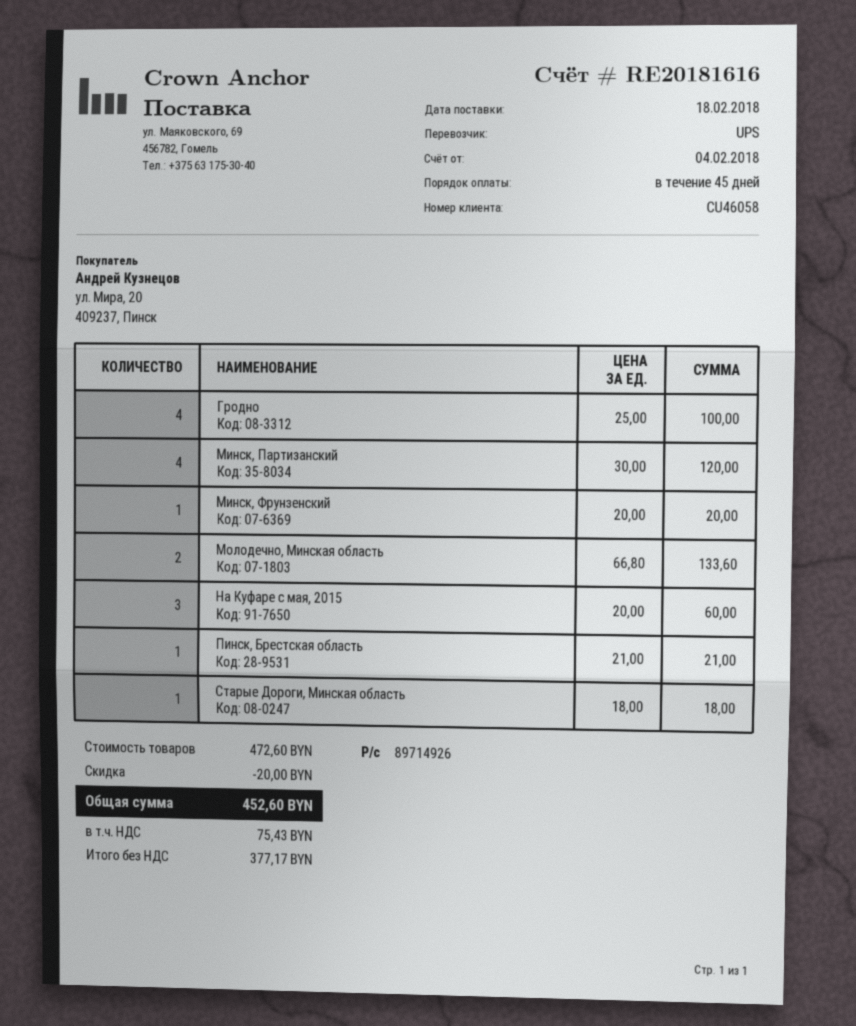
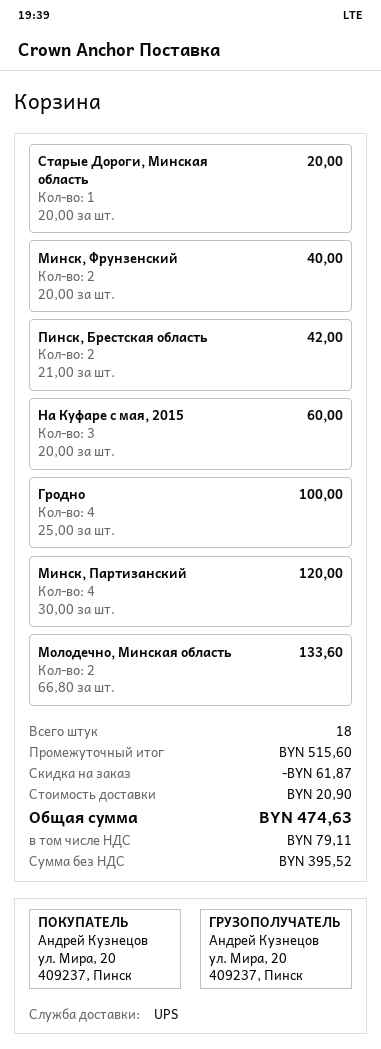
Минск, Фрунзенский: 1 x 20.00 = 20.00 -> 2 x 20.00 = 40.00
Пинск, Брестская область: 1 x 21.00 = 21.00 -> 2 x 21.00 = 42.00
Старые Дороги, Минская область: 1 x 18.00 = 18.00 -> 1 x 20.00 = 20.00
subtotal: 472.60 -> 515.60
discount: 20.00 -> 61.87
shipping: none -> 20.90
net: 377.17 -> 395.52
tax: 75.43 -> 79.11
total: 452.60 -> 474.63

